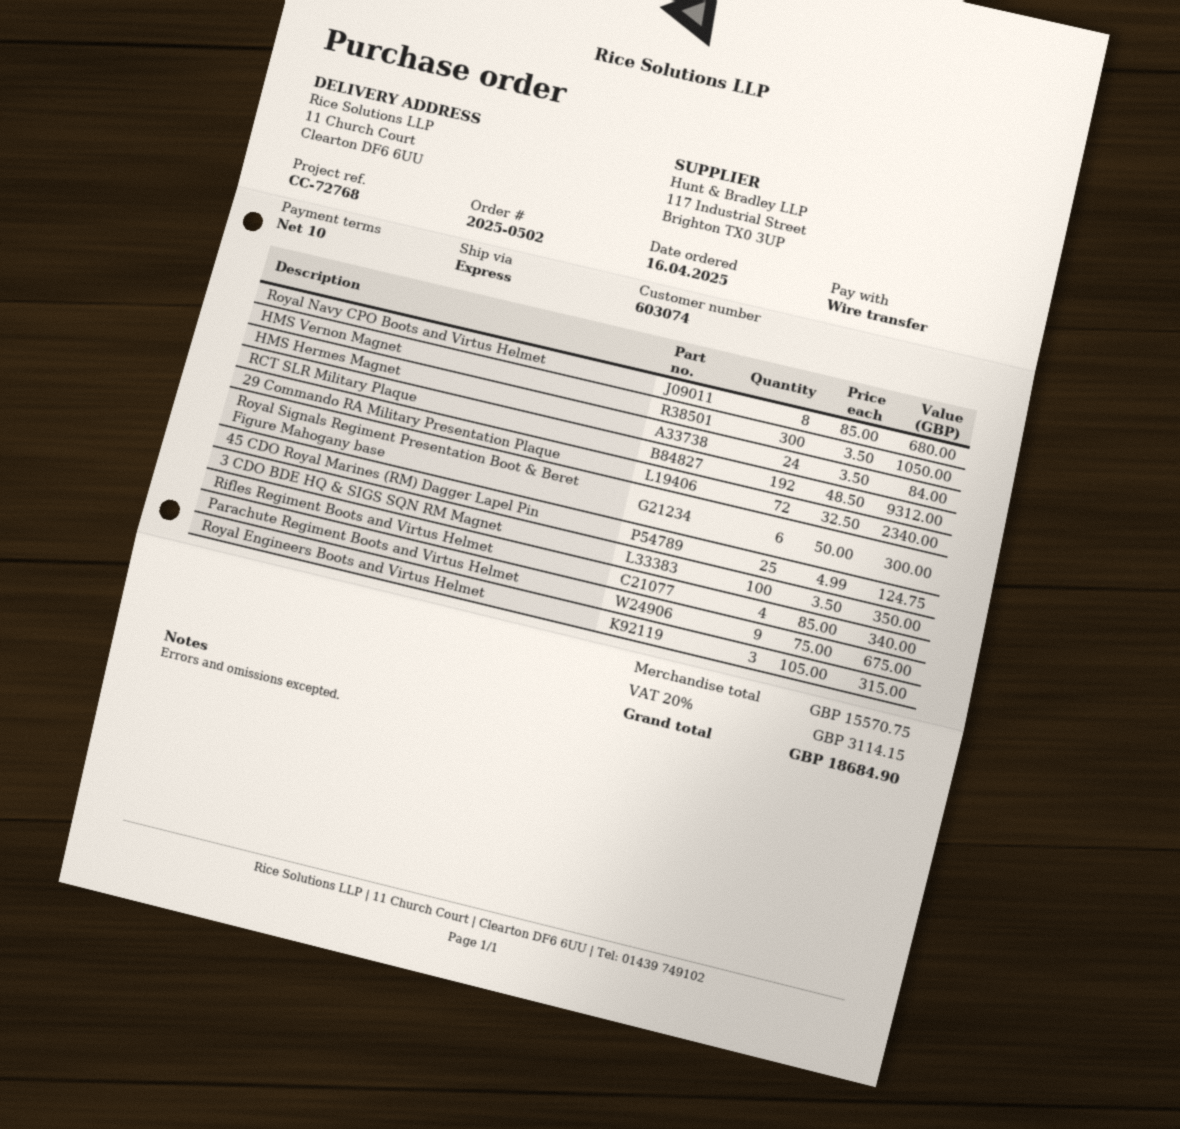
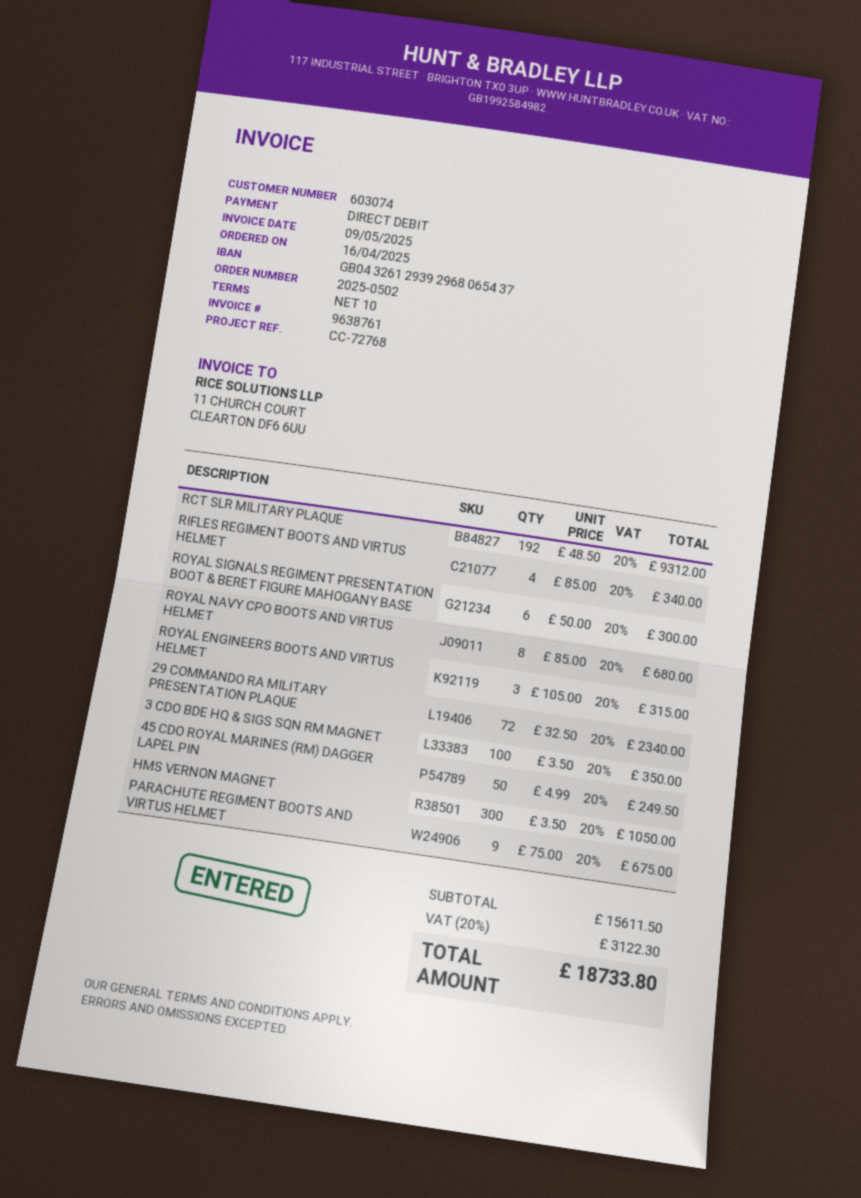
payment method: bank transfer -> direct debit
HMS Hermes Magnet: 24 x 3.50 = 84.00 -> none
45 CDO Royal Marines (RM) Dagger Lapel Pin: 25 x 4.99 = 124.75 -> 50 x 4.99 = 249.50
subtotal: 15570.75 -> 15611.50
tax: 20% = 3114.15 -> 20% = 3122.30
total: 18684.90 -> 18733.80

